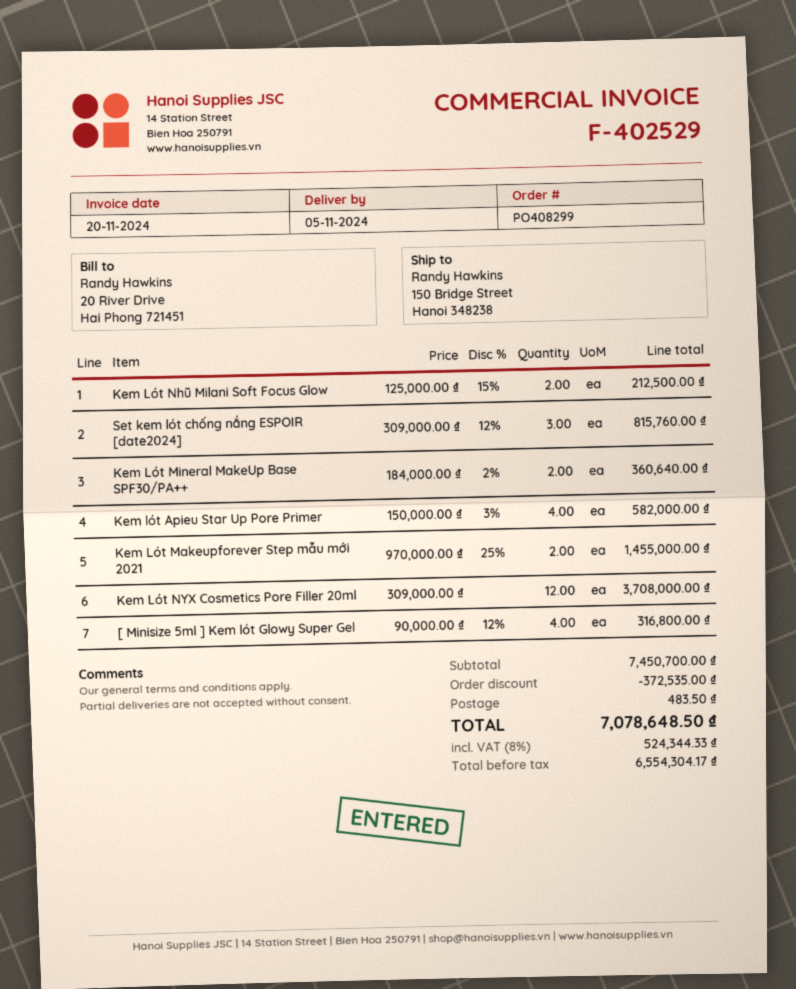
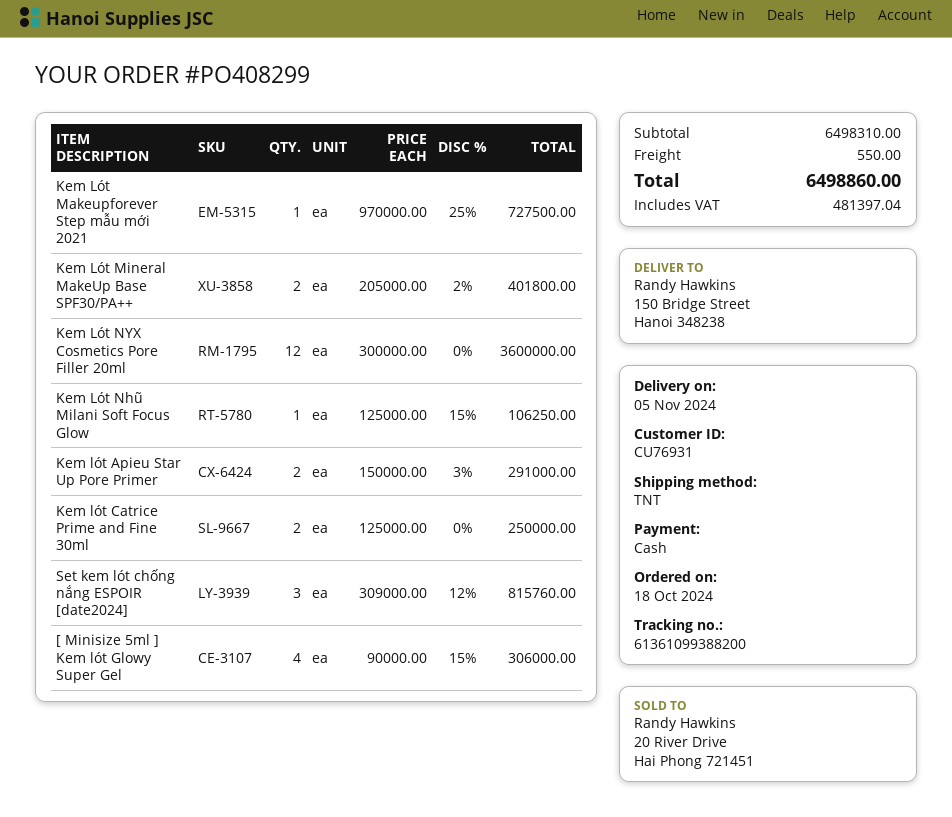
Kem Lót Nhũ Milani Soft Focus Glow: 2 x 125000.00 - 15% = 212500.00 -> 1 x 125000.00 - 15% = 106250.00
Kem Lót Mineral MakeUp Base SPF30/PA++: 2 x 184000.00 - 2% = 360640.00 -> 2 x 205000.00 - 2% = 401800.00
Kem lót Apieu Star Up Pore Primer: 4 x 150000.00 - 3% = 582000.00 -> 2 x 150000.00 - 3% = 291000.00
Kem Lót Makeupforever Step mẫu mới 2021: 2 x 970000.00 - 25% = 1455000.00 -> 1 x 970000.00 - 25% = 727500.00
Kem Lót NYX Cosmetics Pore Filler 20ml: 12 x 309000.00 = 3708000.00 -> 12 x 300000.00 = 3600000.00
[ Minisize 5ml ] Kem lót Glowy Super Gel: 4 x 90000.00 - 12% = 316800.00 -> 4 x 90000.00 - 15% = 306000.00
Kem lót Catrice Prime and Fine 30ml: none -> 2 x 125000.00 = 250000.00
subtotal: 7450700.00 -> 6498310.00
discount: 372535.00 -> none
shipping: 483.50 -> 550.00
tax: 524344.33 -> 481397.04
total: 7078648.50 -> 6498860.00

